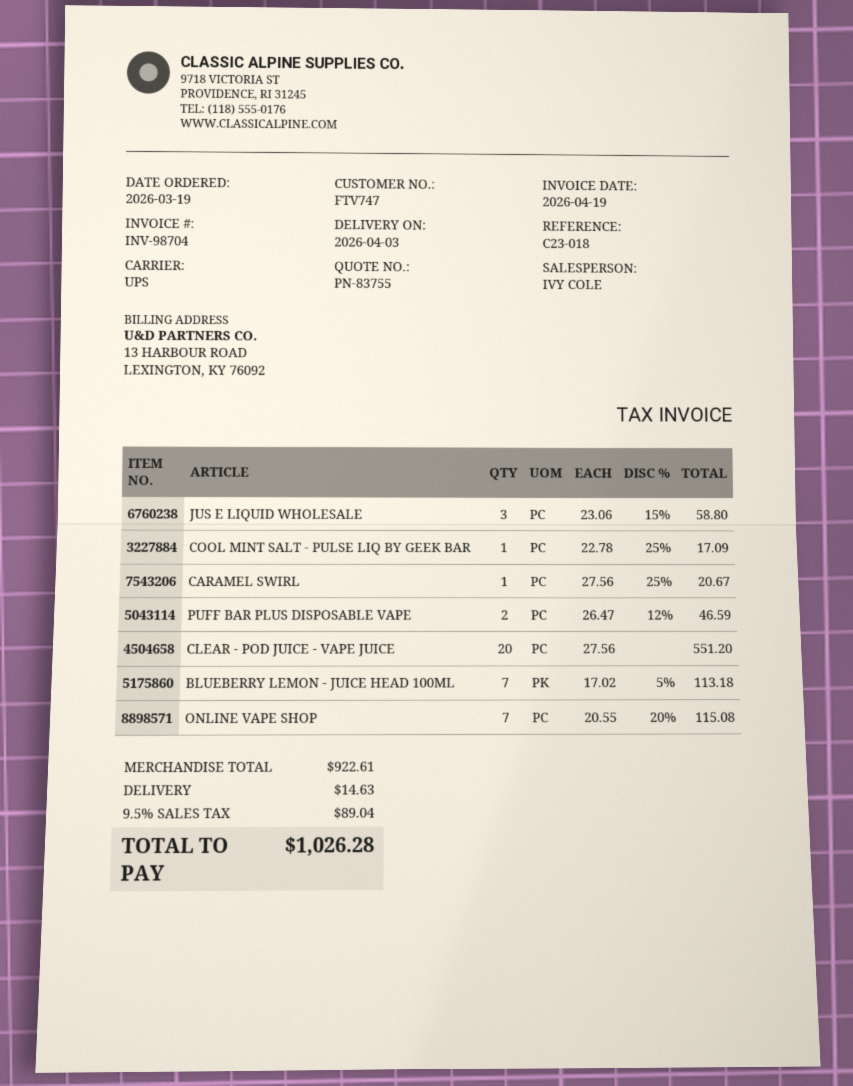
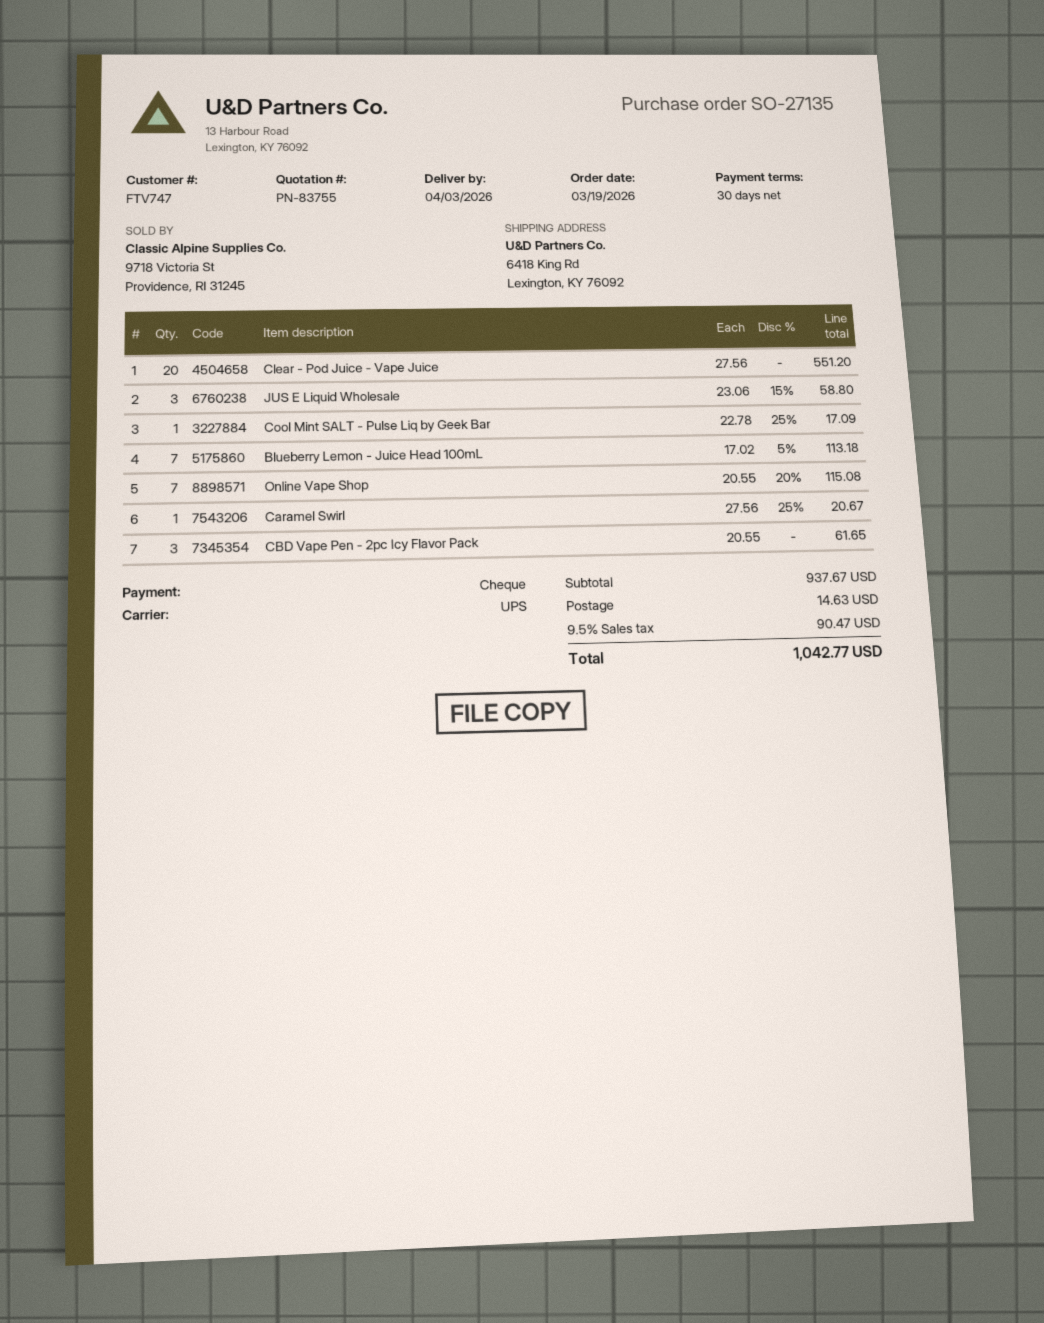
PUFF BAR PLUS DISPOSABLE VAPE: 2 x 26.47 - 12% = 46.59 -> none
CBD Vape Pen - 2pc Icy Flavor Pack: none -> 3 x 20.55 = 61.65
subtotal: 922.61 -> 937.67
tax: 9.5% = 89.04 -> 9.5% = 90.47
total: 1026.28 -> 1042.77

